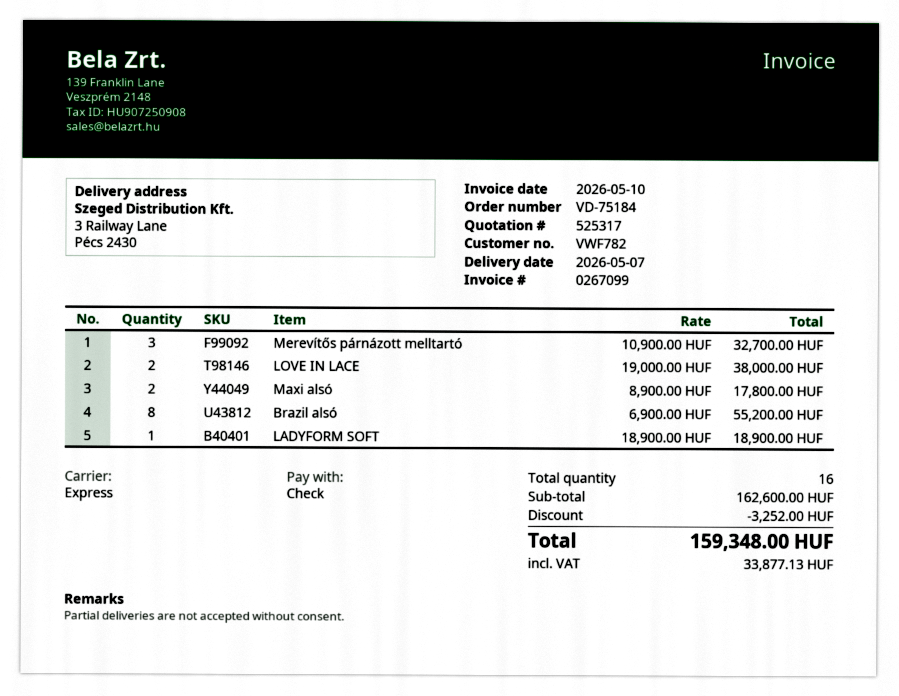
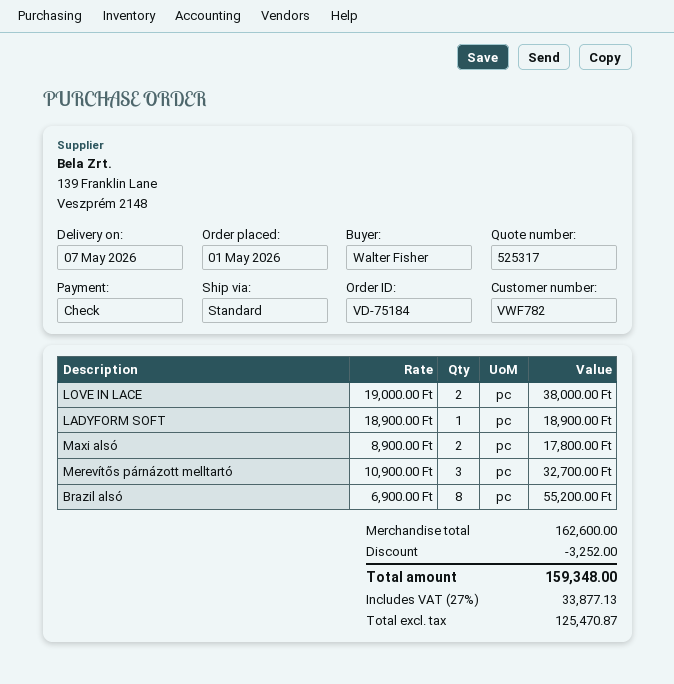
shipping method: express -> standard

